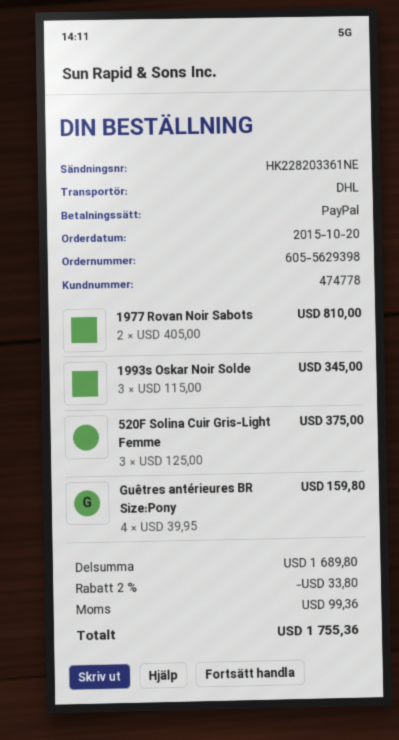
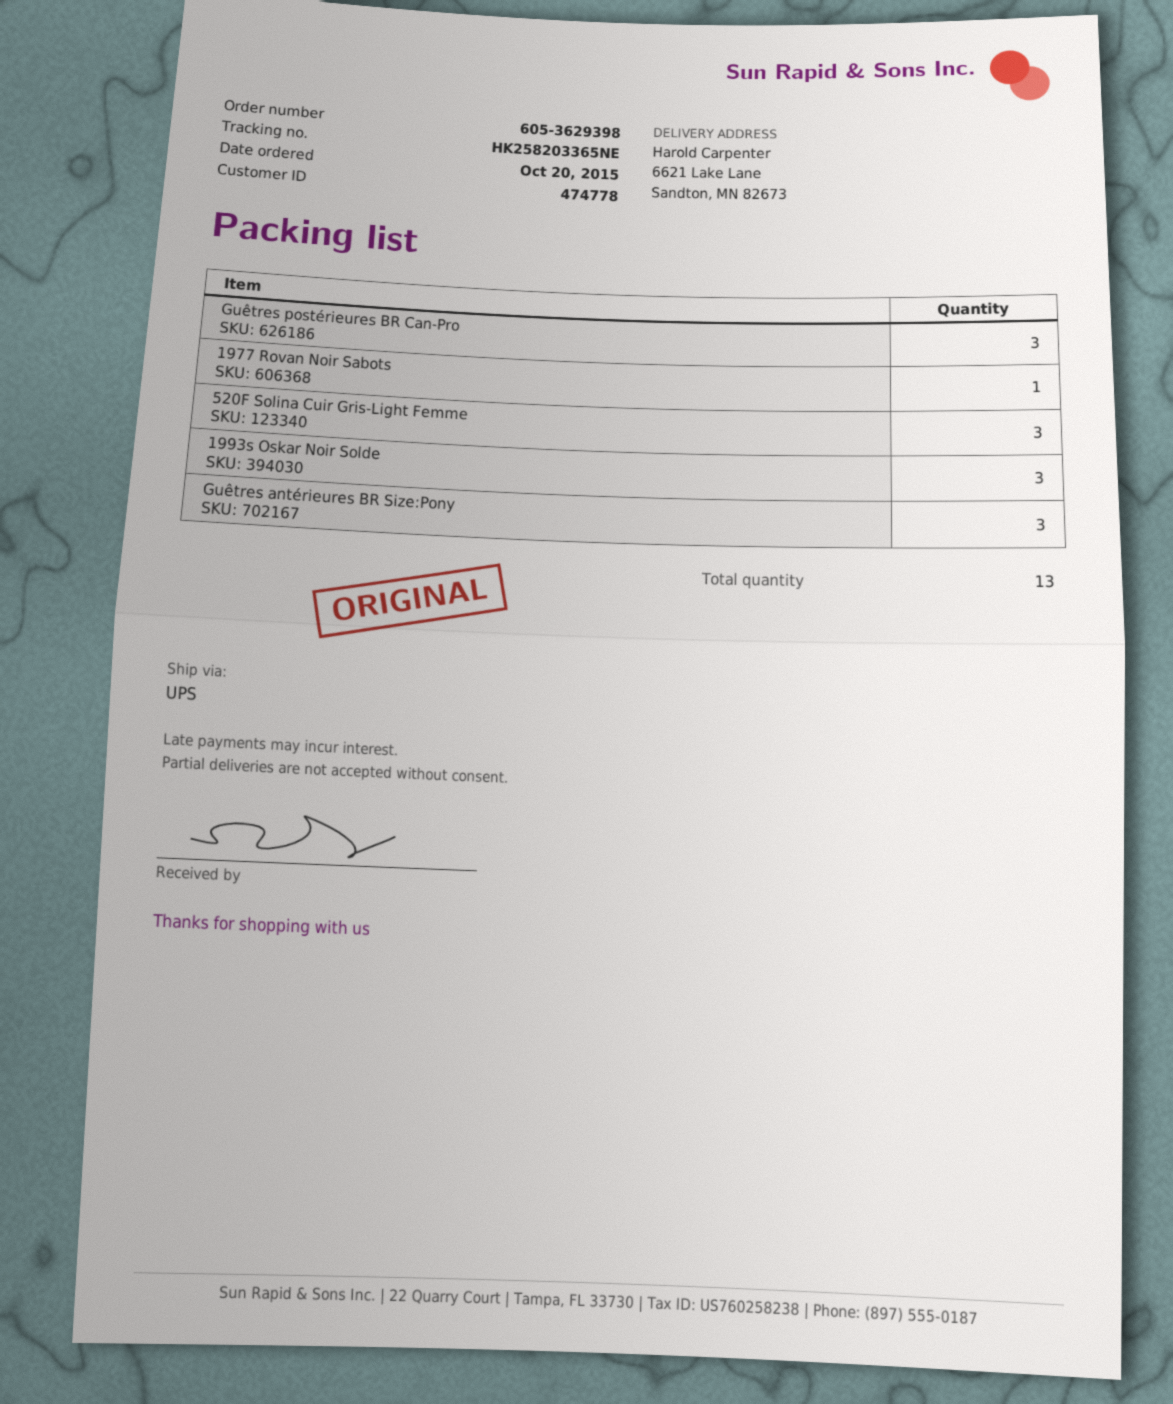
order number: 605-5629398 -> 605-3629398
shipping method: DHL -> UPS
tracking number: HK228203361NE -> HK258203365NE
1977 Rovan Noir Sabots: 2 -> 1
Guêtres antérieures BR Size:Pony: 4 -> 3
Guêtres postérieures BR Can-Pro: none -> 3

